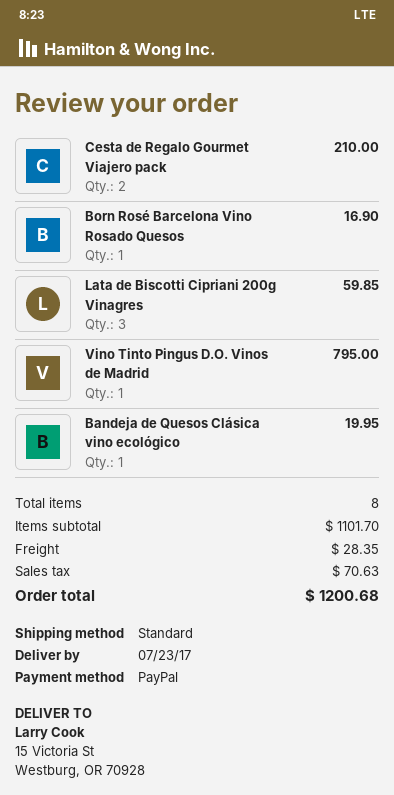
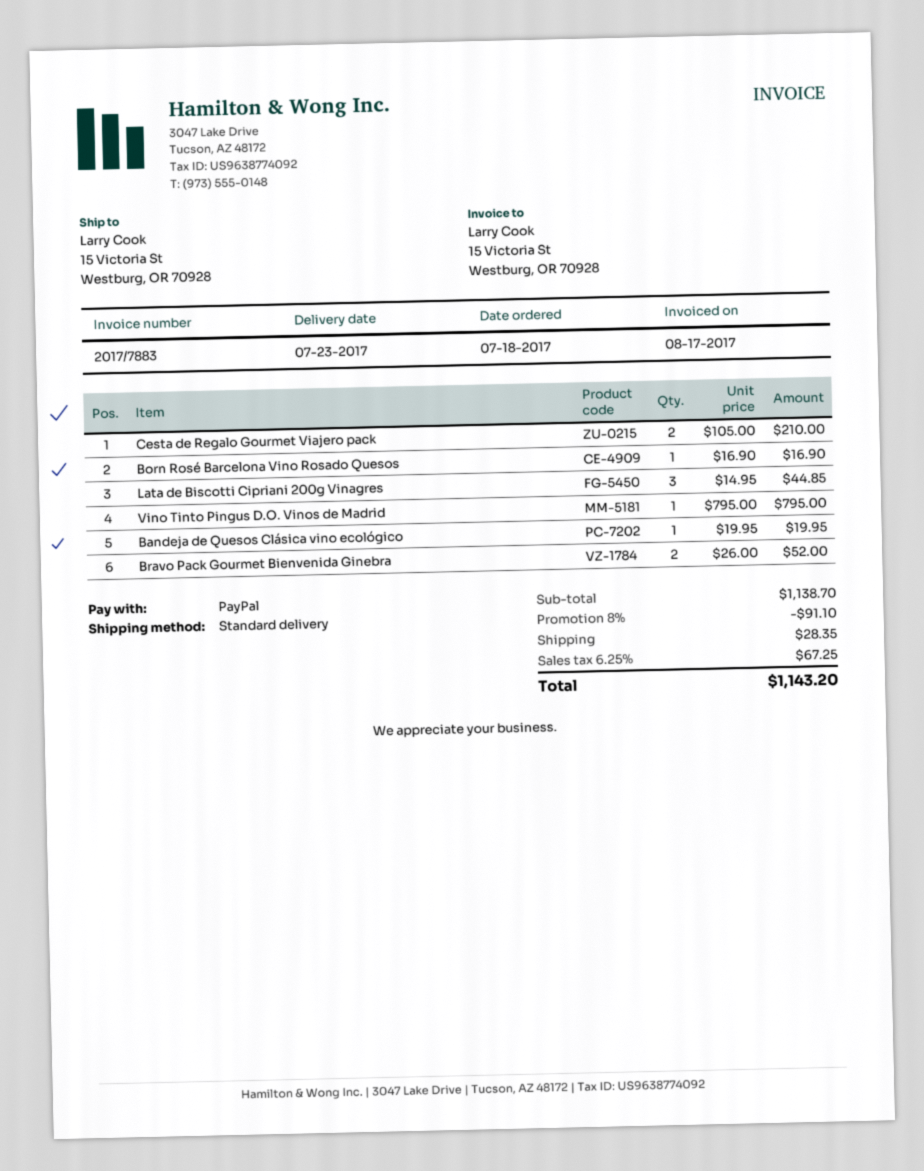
Lata de Biscotti Cipriani 200g Vinagres: 3 for 59.85 -> 3 for 44.85
Bravo Pack Gourmet Bienvenida Ginebra: none -> 2 for 52.00
subtotal: 1101.70 -> 1138.70
discount: none -> 8% = 91.10
tax: 70.63 -> 67.25
total: 1200.68 -> 1143.20

